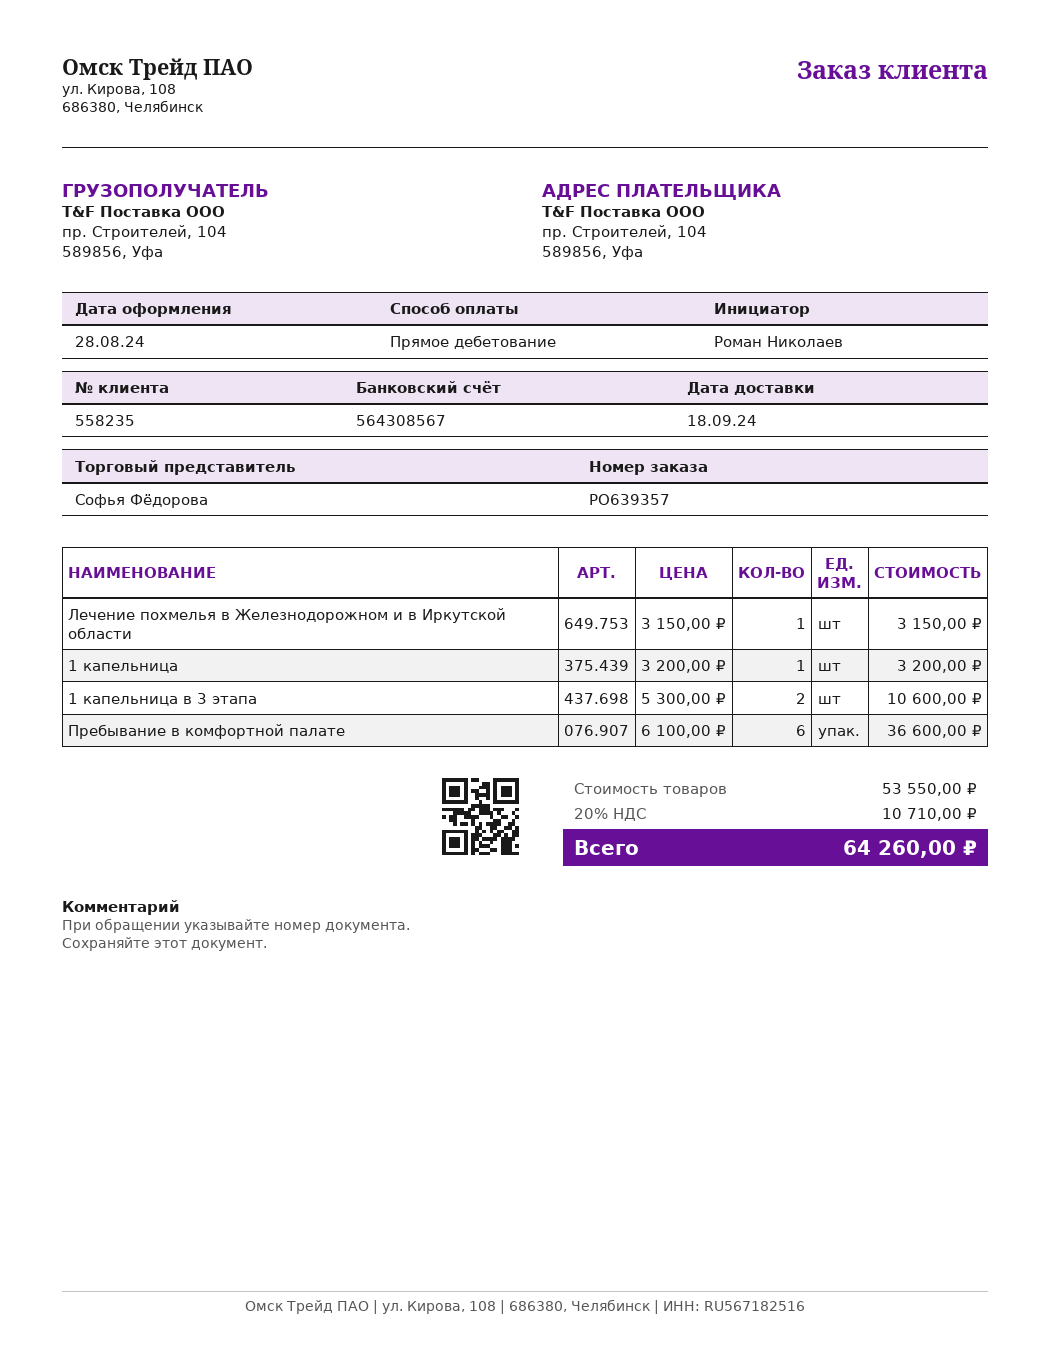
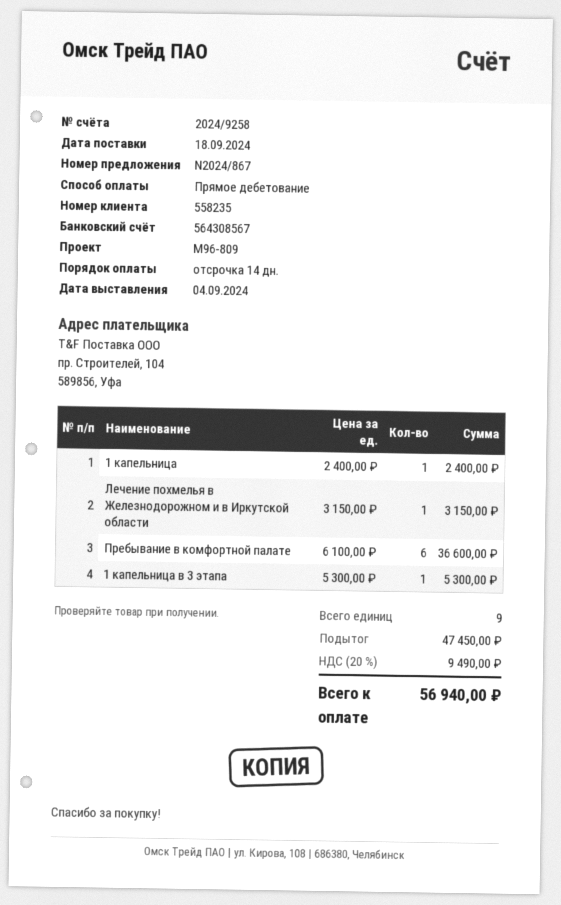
1 капельница: 1 x 3200.00 = 3200.00 -> 1 x 2400.00 = 2400.00
1 капельница в 3 этапа: 2 x 5300.00 = 10600.00 -> 1 x 5300.00 = 5300.00
subtotal: 53550.00 -> 47450.00
tax: 20% = 10710.00 -> 20% = 9490.00
total: 64260.00 -> 56940.00

